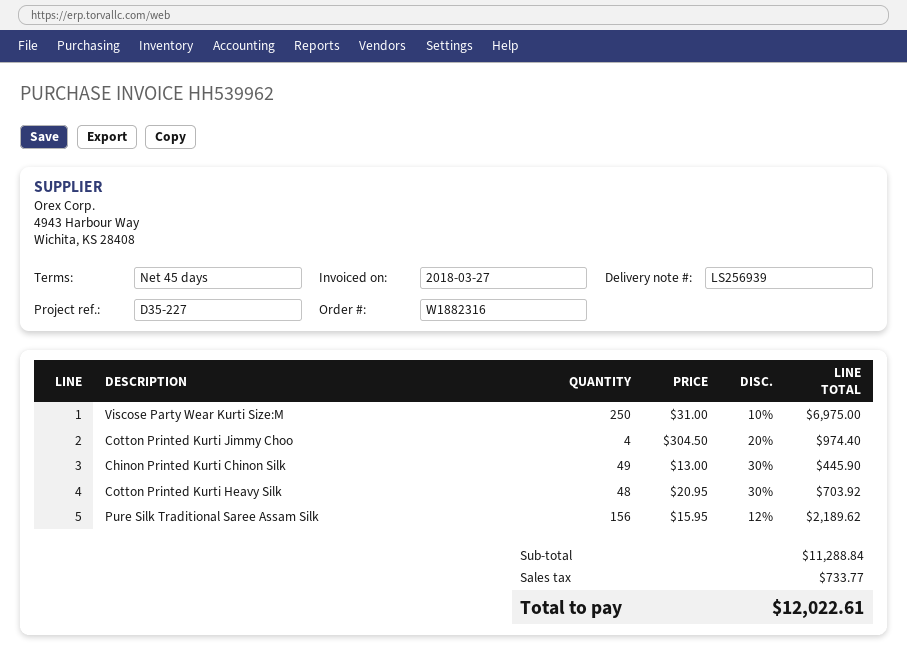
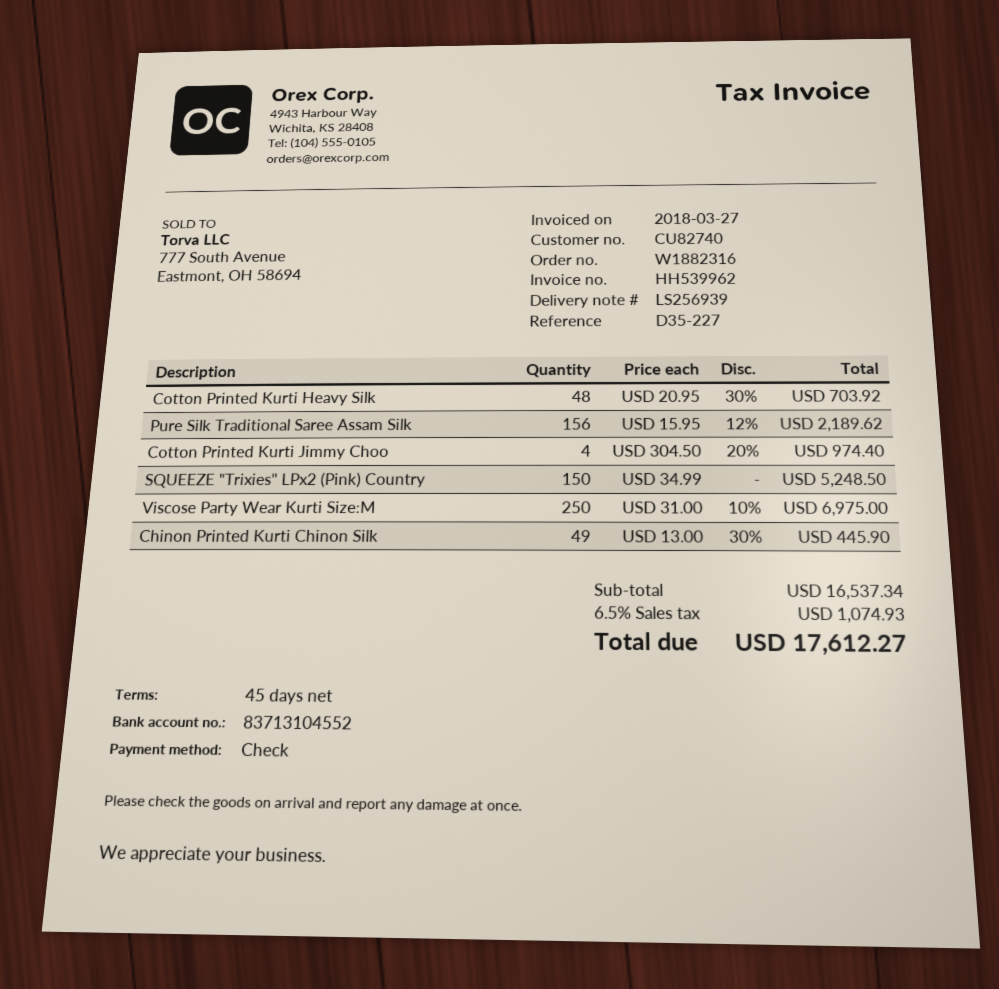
SQUEEZE "Trixies" LPx2 (Pink) Country: none -> 150 x 34.99 = 5248.50
subtotal: 11288.84 -> 16537.34
tax: 733.77 -> 1074.93
total: 12022.61 -> 17612.27

